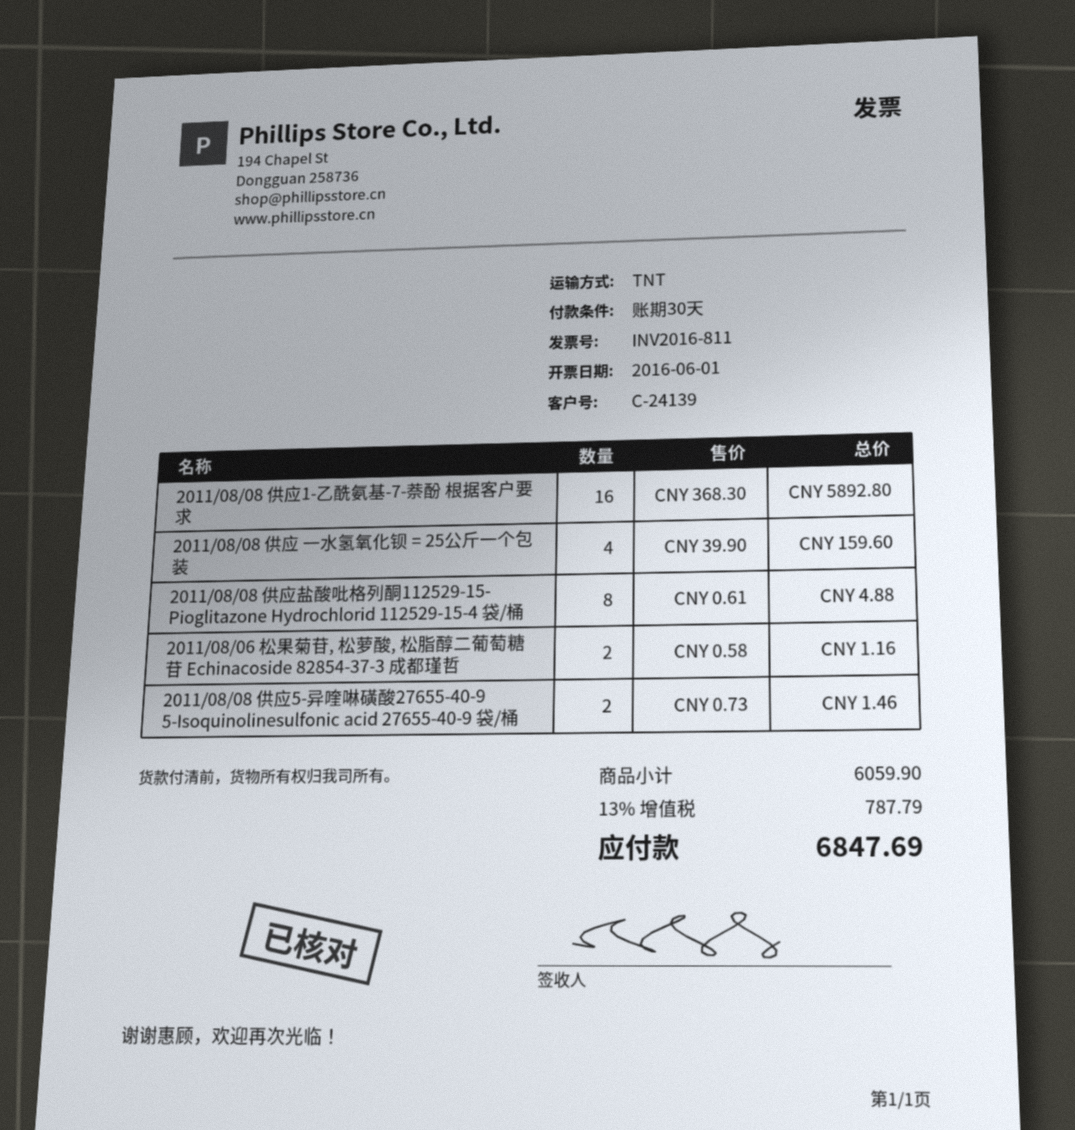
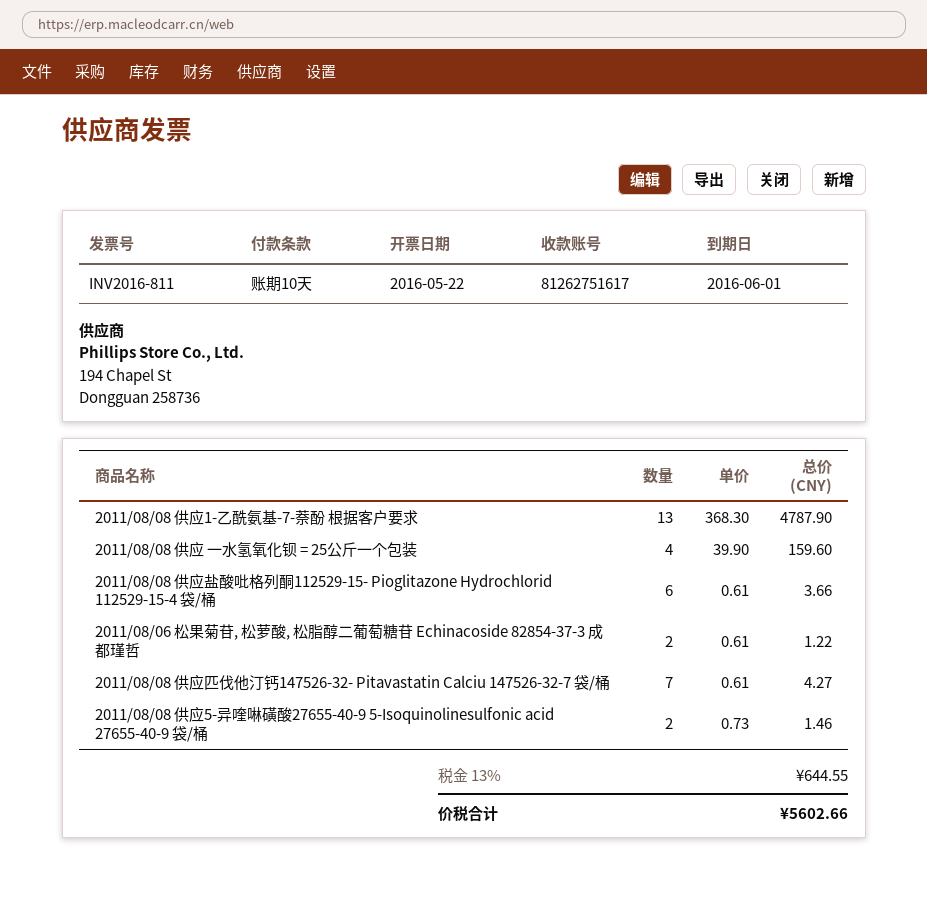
invoice date: 2016-06-01 -> 2016-05-22
payment terms: 30 days -> 10 days
2011/08/08 供应1-乙酰氨基-7-萘酚 根据客户要求: 16 x 368.30 = 5892.80 -> 13 x 368.30 = 4787.90
2011/08/08 供应盐酸吡格列酮112529-15- Pioglitazone Hydrochlorid 112529-15-4 袋/桶: 8 x 0.61 = 4.88 -> 6 x 0.61 = 3.66
2011/08/06 松果菊苷, 松萝酸, 松脂醇二葡萄糖苷 Echinacoside 82854-37-3 成都瑾哲: 2 x 0.58 = 1.16 -> 2 x 0.61 = 1.22
2011/08/08 供应匹伐他汀钙147526-32- Pitavastatin Calciu 147526-32-7 袋/桶: none -> 7 x 0.61 = 4.27
tax: 13% = 787.79 -> 13% = 644.55
total: 6847.69 -> 5602.66

